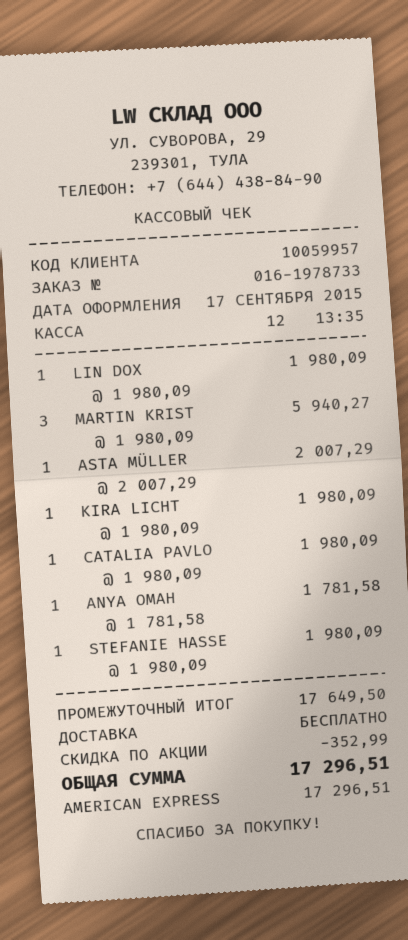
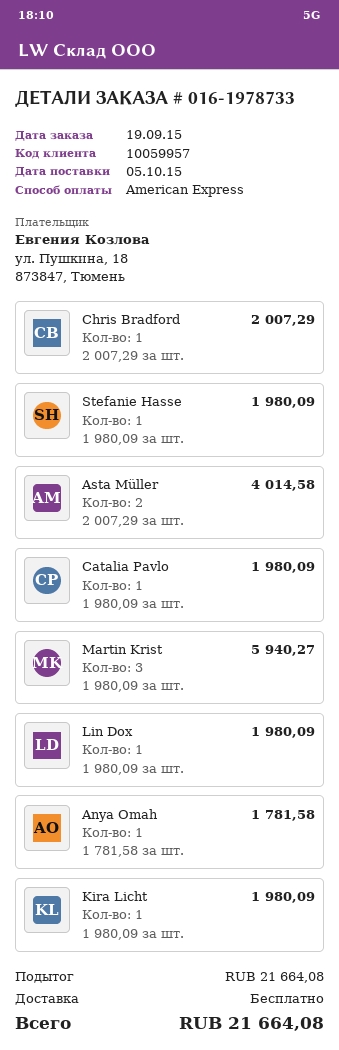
order date: 2015-09-17 -> 2015-09-19
ASTA MÜLLER: 1 x 2007.29 = 2007.29 -> 2 x 2007.29 = 4014.58
Chris Bradford: none -> 1 x 2007.29 = 2007.29
subtotal: 17649.50 -> 21664.08
discount: 352.99 -> none
total: 17296.51 -> 21664.08

